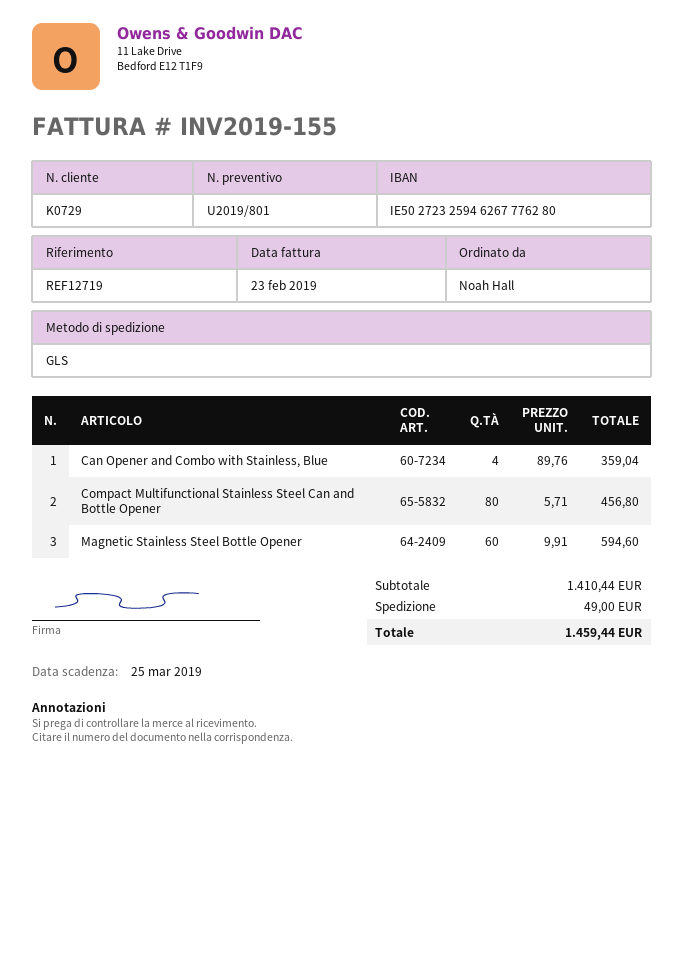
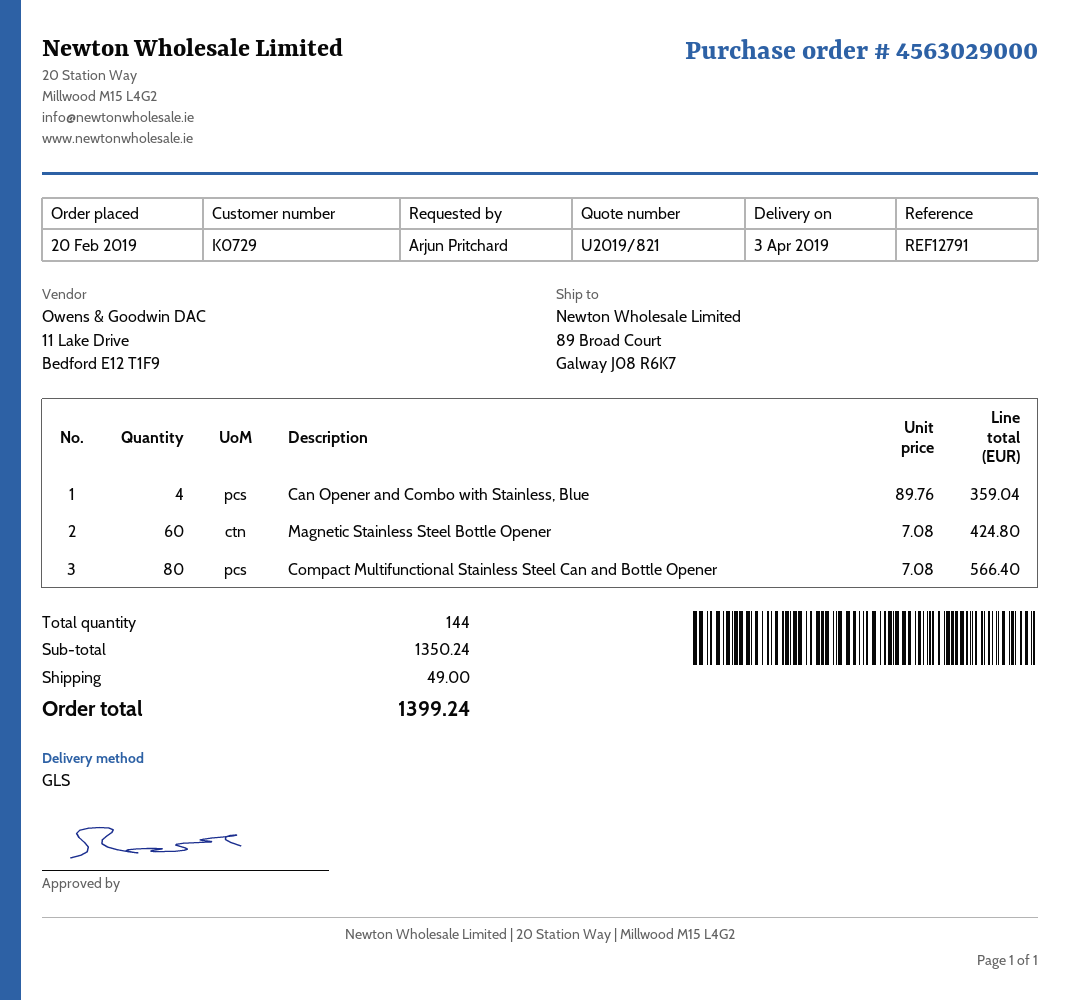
quote number: U2019/801 -> U2019/821
reference: REF12719 -> REF12791
ordered by: Noah Hall -> Arjun Pritchard
Compact Multifunctional Stainless Steel Can and Bottle Opener: 80 x 5.71 = 456.80 -> 80 x 7.08 = 566.40
Magnetic Stainless Steel Bottle Opener: 60 x 9.91 = 594.60 -> 60 x 7.08 = 424.80
subtotal: 1410.44 -> 1350.24
total: 1459.44 -> 1399.24

